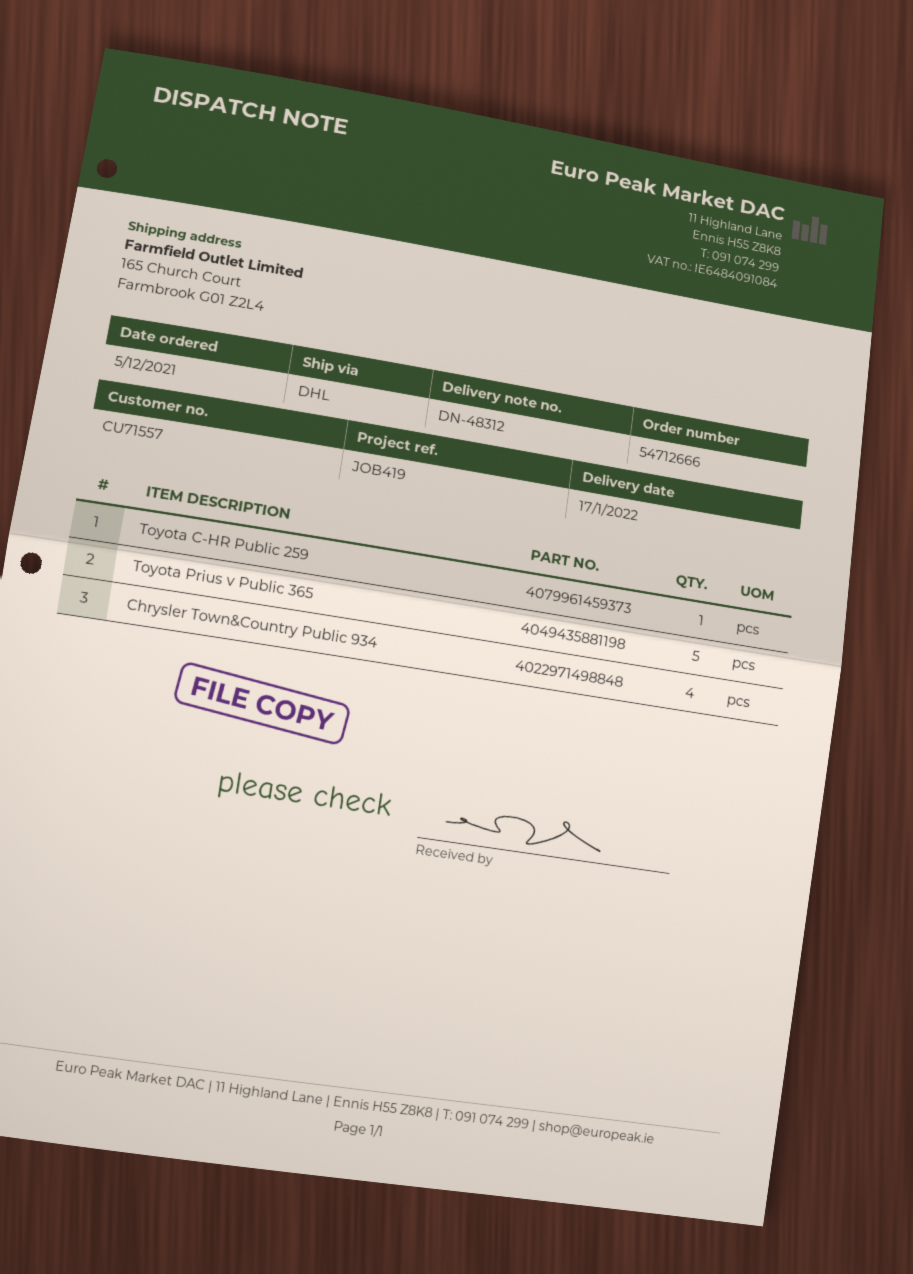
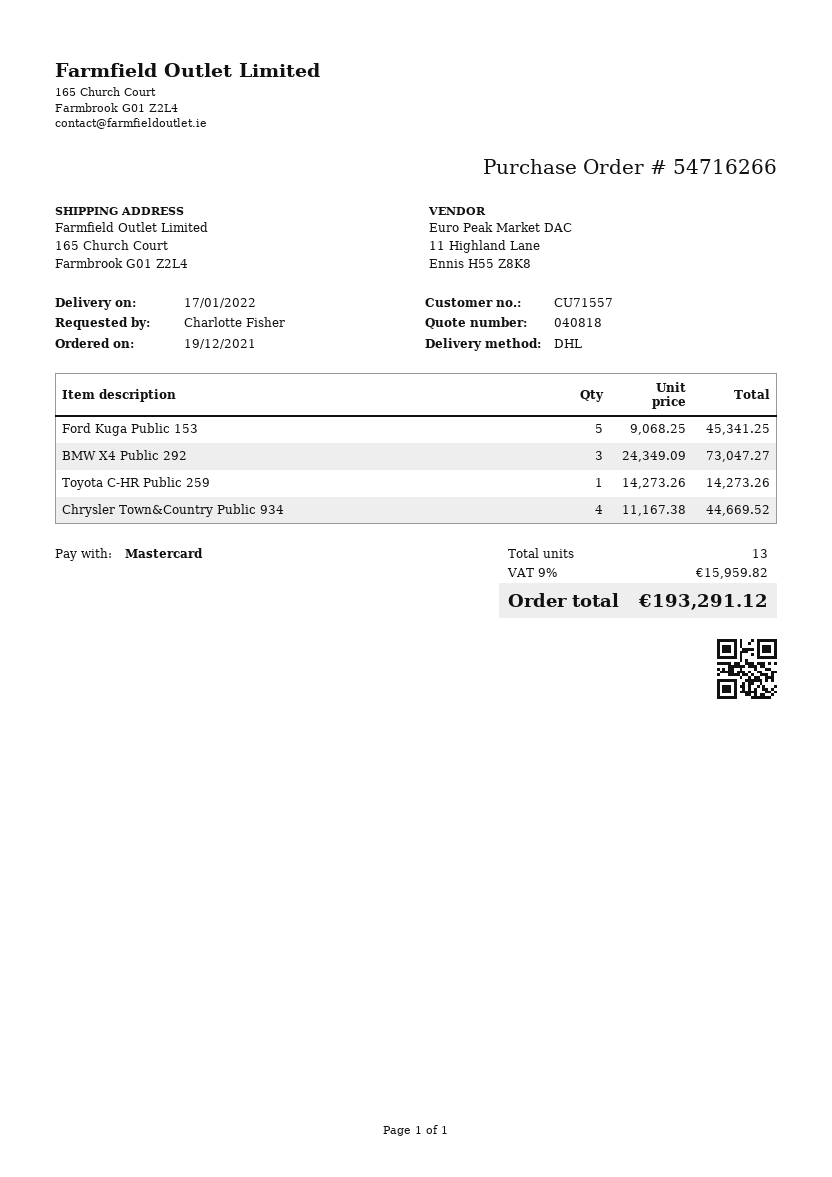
order number: 54712666 -> 54716266
order date: 2021-12-05 -> 2021-12-19
Toyota Prius v Public 365: 5 -> none
Ford Kuga Public 153: none -> 5
BMW X4 Public 292: none -> 3

